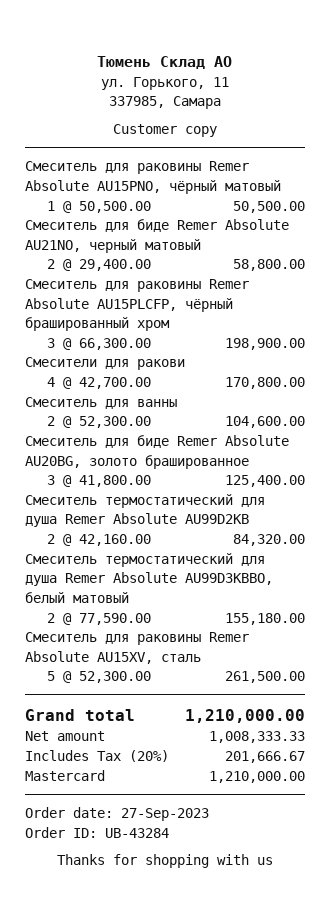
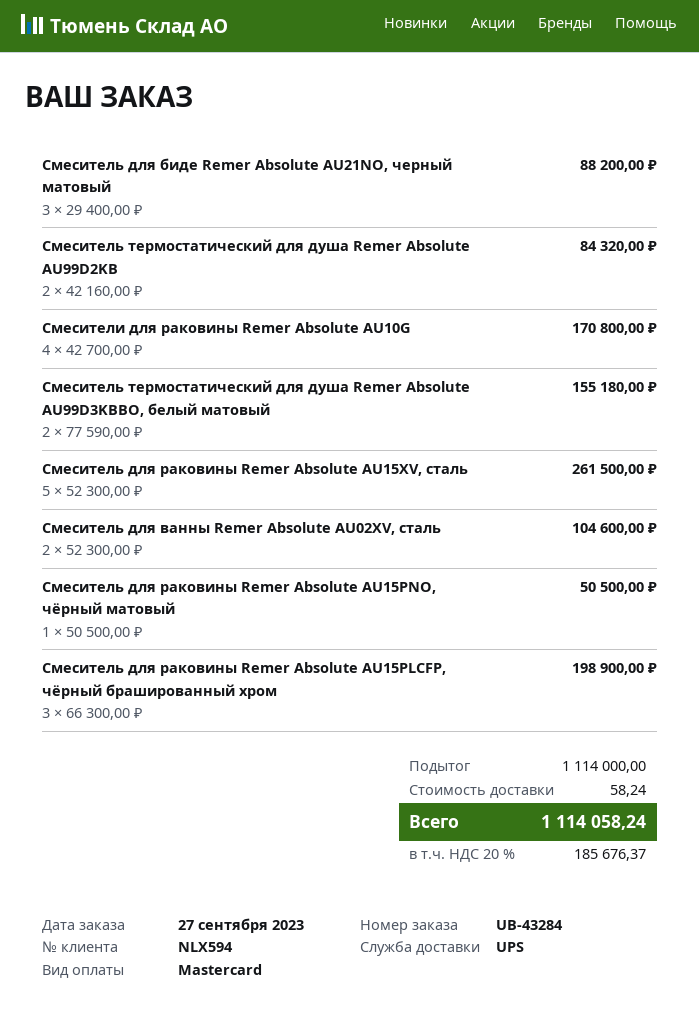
Смеситель для биде Remer Absolute AU21NO, черный матовый: 2 x 29400.00 = 58800.00 -> 3 x 29400.00 = 88200.00
Смеситель для биде Remer Absolute AU20BG, золото брашированное: 3 x 41800.00 = 125400.00 -> none
shipping: none -> 58.24
tax: 20% = 201666.67 -> 20% = 185676.37
total: 1210000.00 -> 1114058.24

